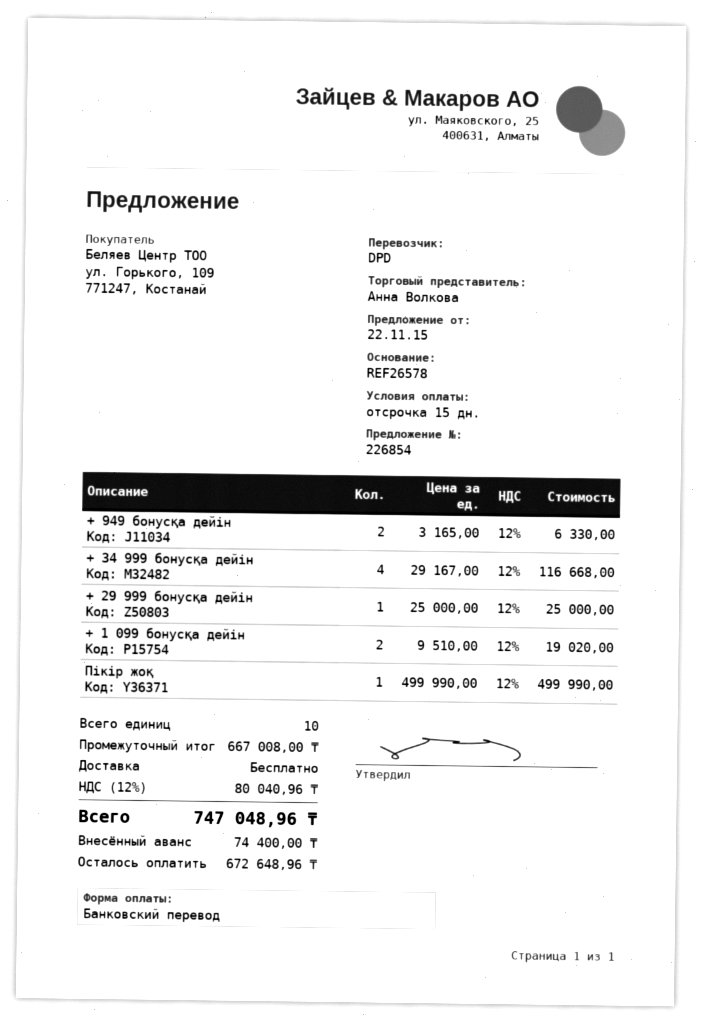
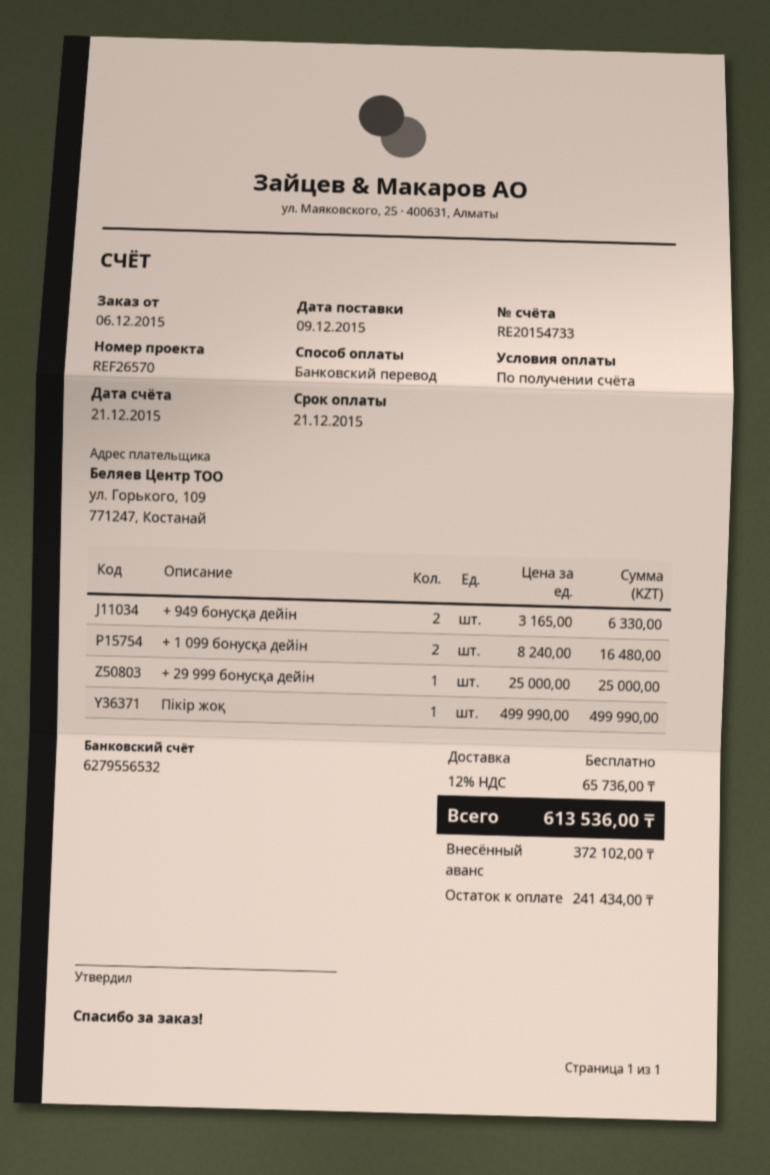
payment terms: 15 days -> on receipt
reference: REF26578 -> REF26570
+ 34 999 бонусқа дейін: 4 x 29167.00 = 116668.00 -> none
+ 1 099 бонусқа дейін: 2 x 9510.00 = 19020.00 -> 2 x 8240.00 = 16480.00
tax: 12% = 80040.96 -> 12% = 65736.00
total: 747048.96 -> 613536.00
deposit: 74400.00 -> 372102.00
balance: 672648.96 -> 241434.00

